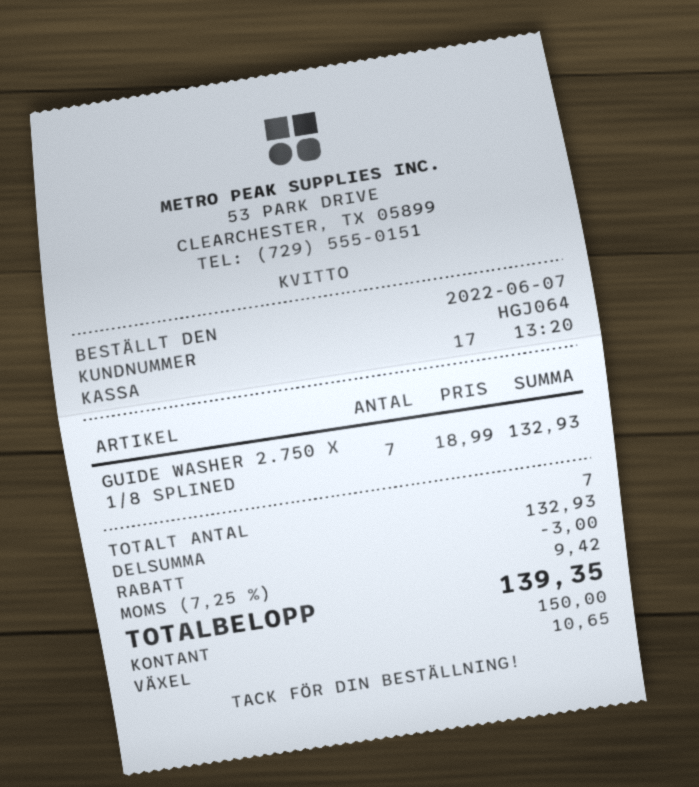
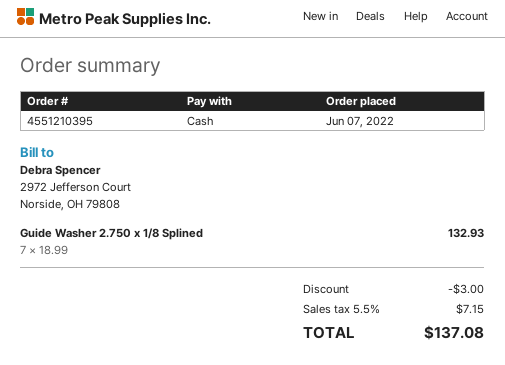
tax: 7.25% = 9.42 -> 5.5% = 7.15
total: 139.35 -> 137.08

